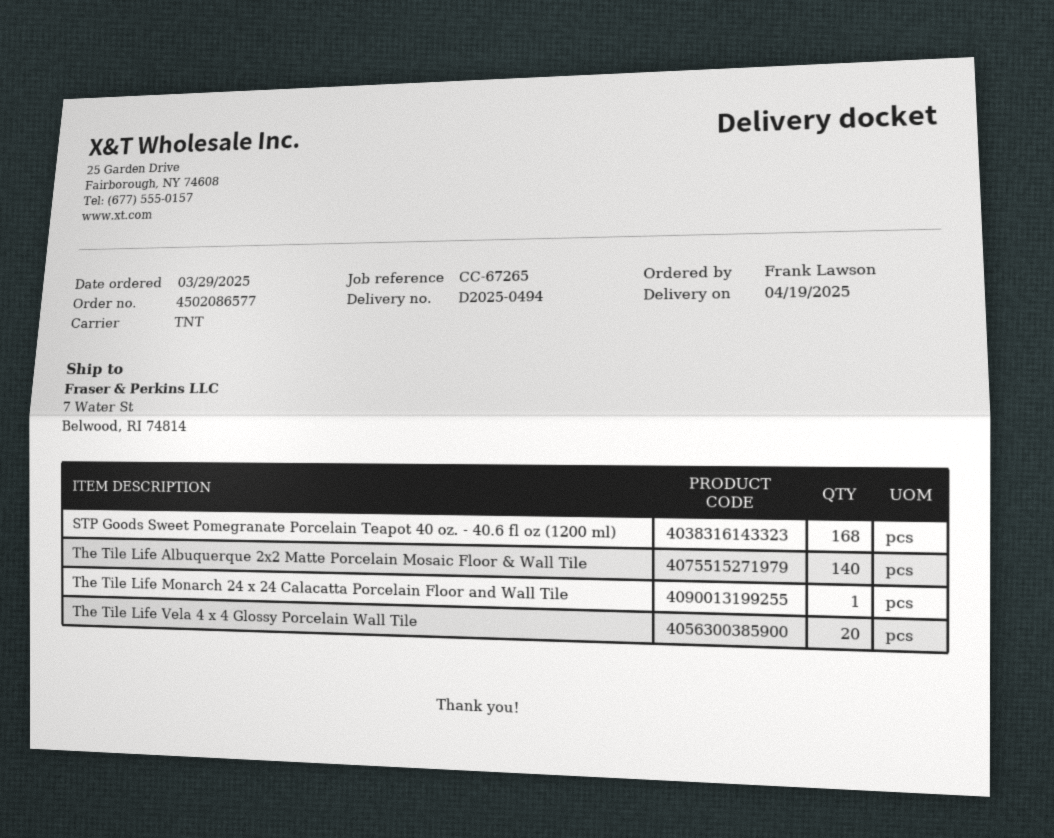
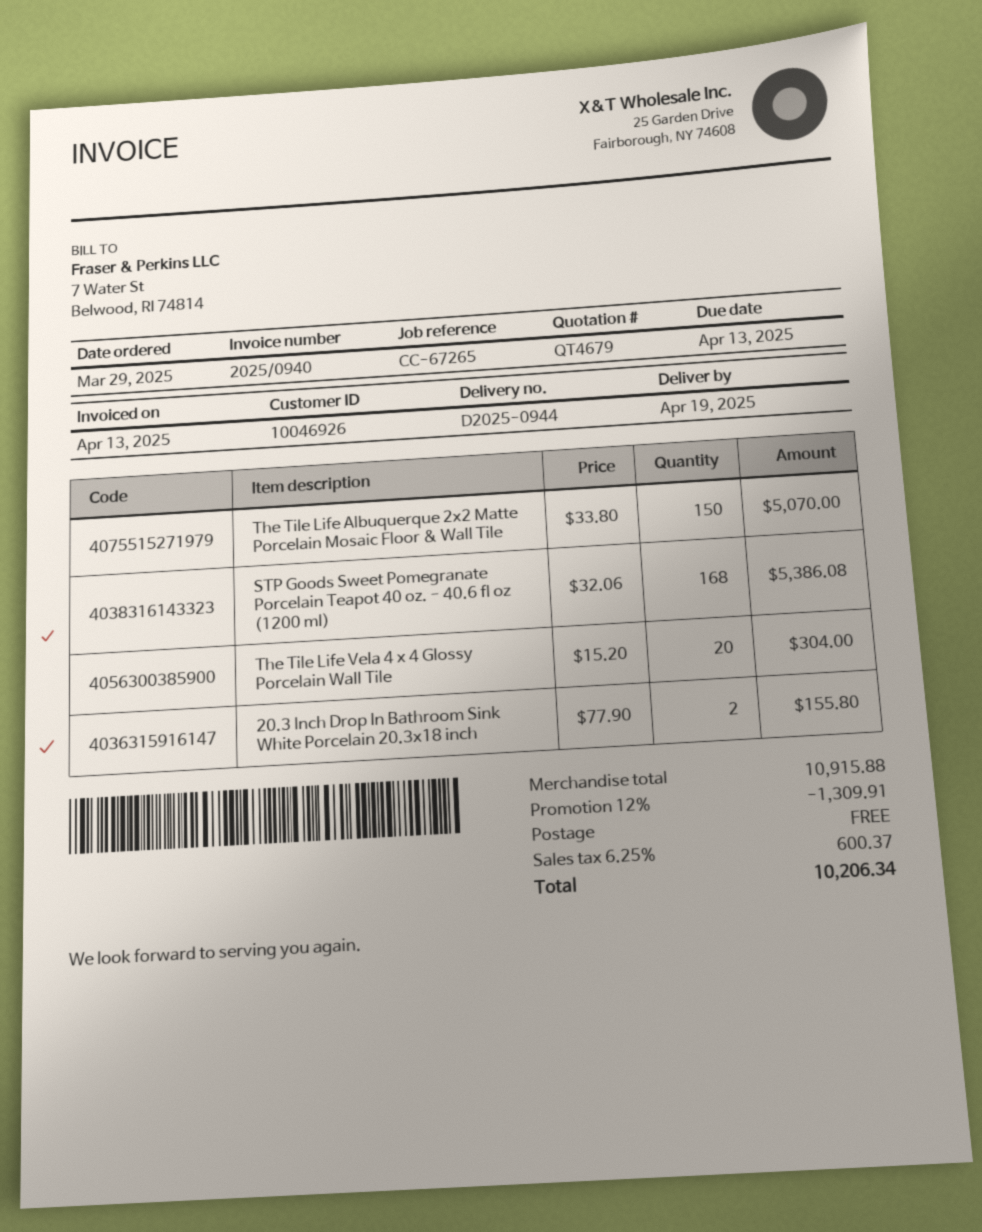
delivery note number: D2025-0494 -> D2025-0944
The Tile Life Albuquerque 2x2 Matte Porcelain Mosaic Floor & Wall Tile: 140 -> 150
The Tile Life Monarch 24 x 24 Calacatta Porcelain Floor and Wall Tile: 1 -> none
20.3 Inch Drop In Bathroom Sink White Porcelain 20.3x18 inch: none -> 2

